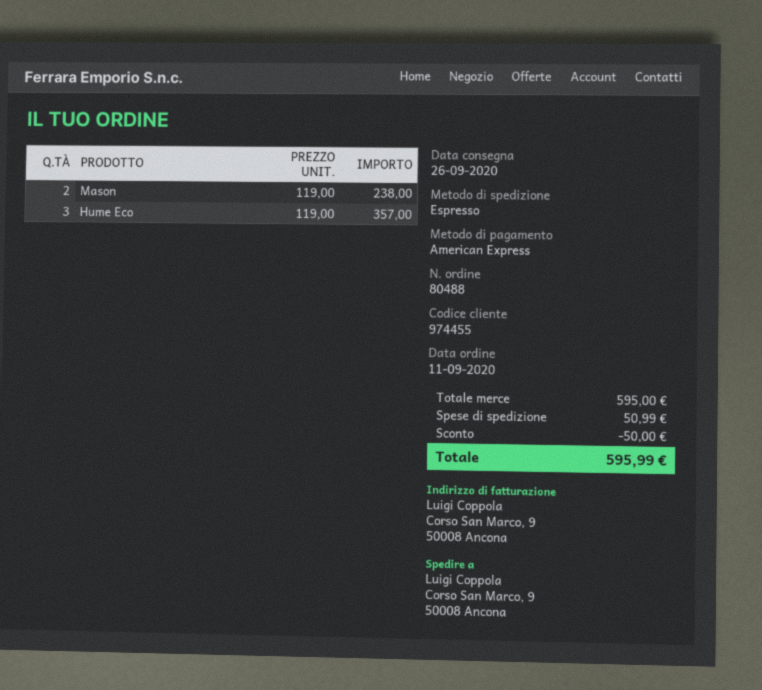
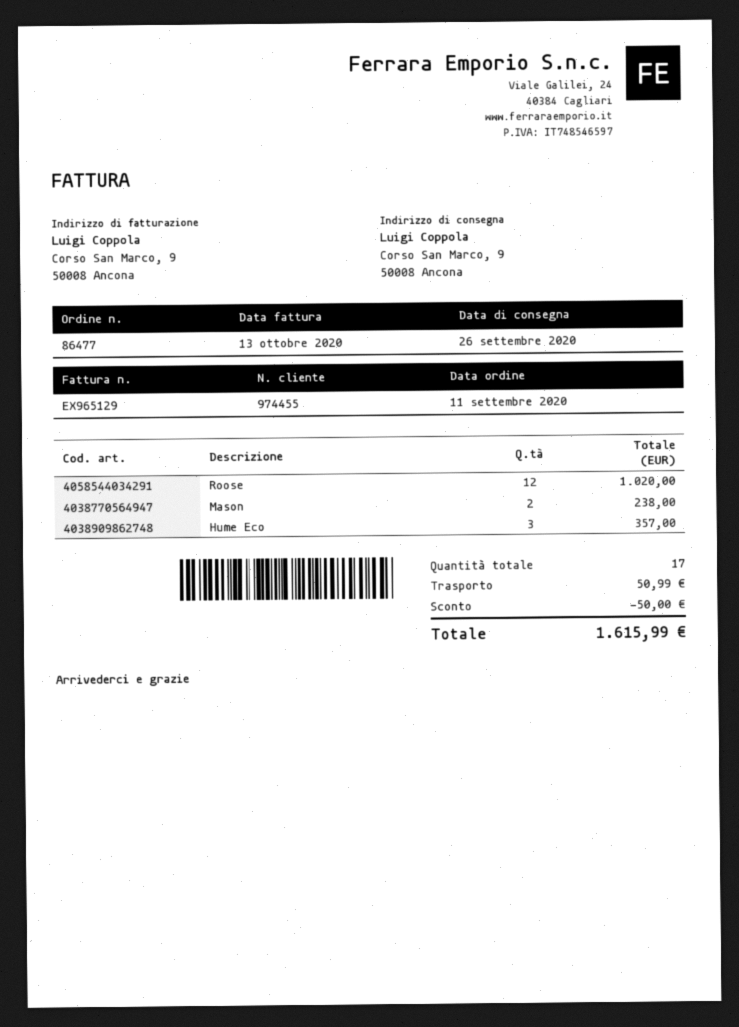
order number: 80488 -> 86477
Roose: none -> 12 for 1020.00
total: 595.99 -> 1615.99

